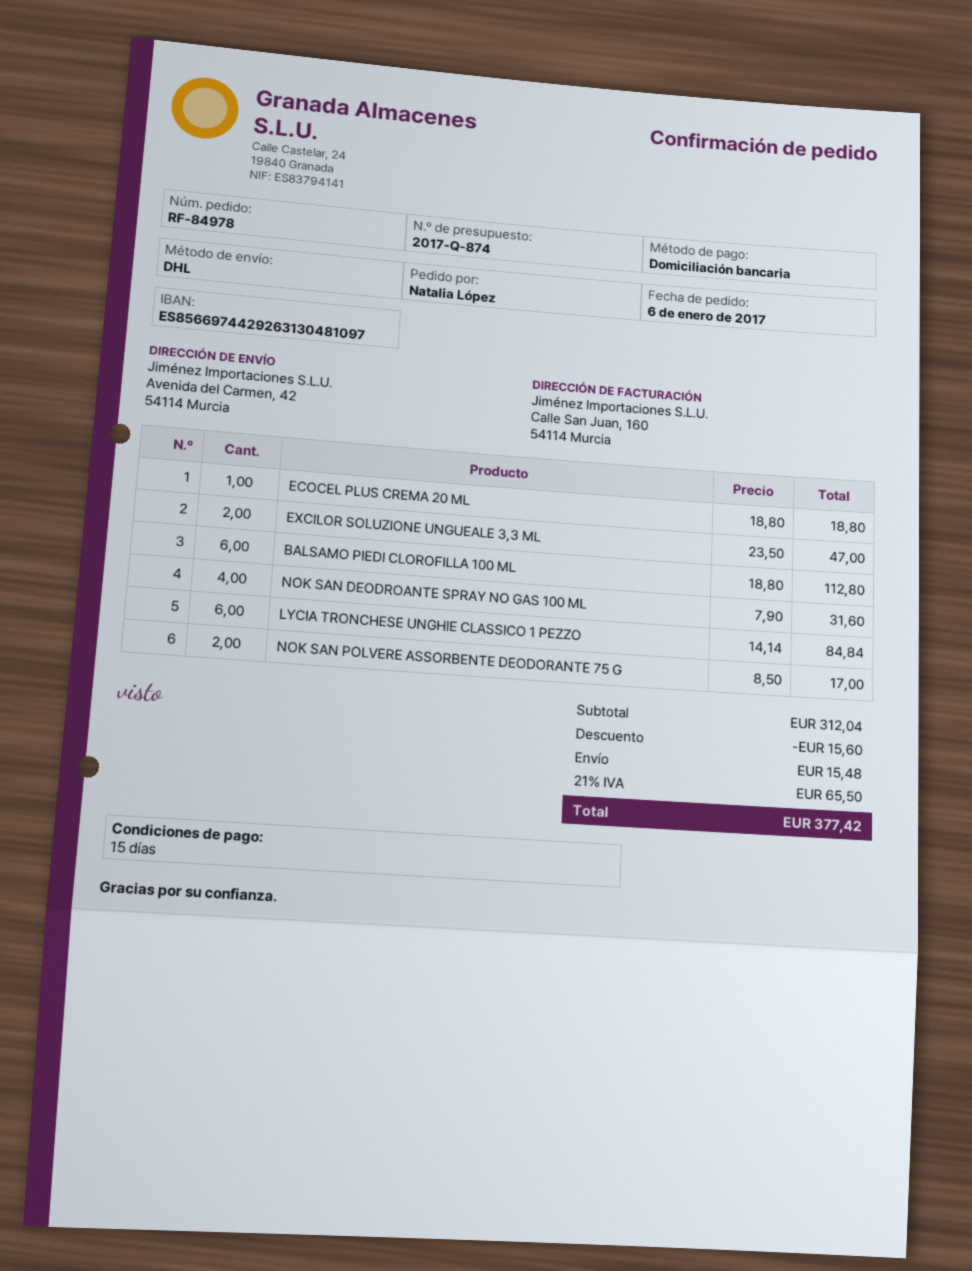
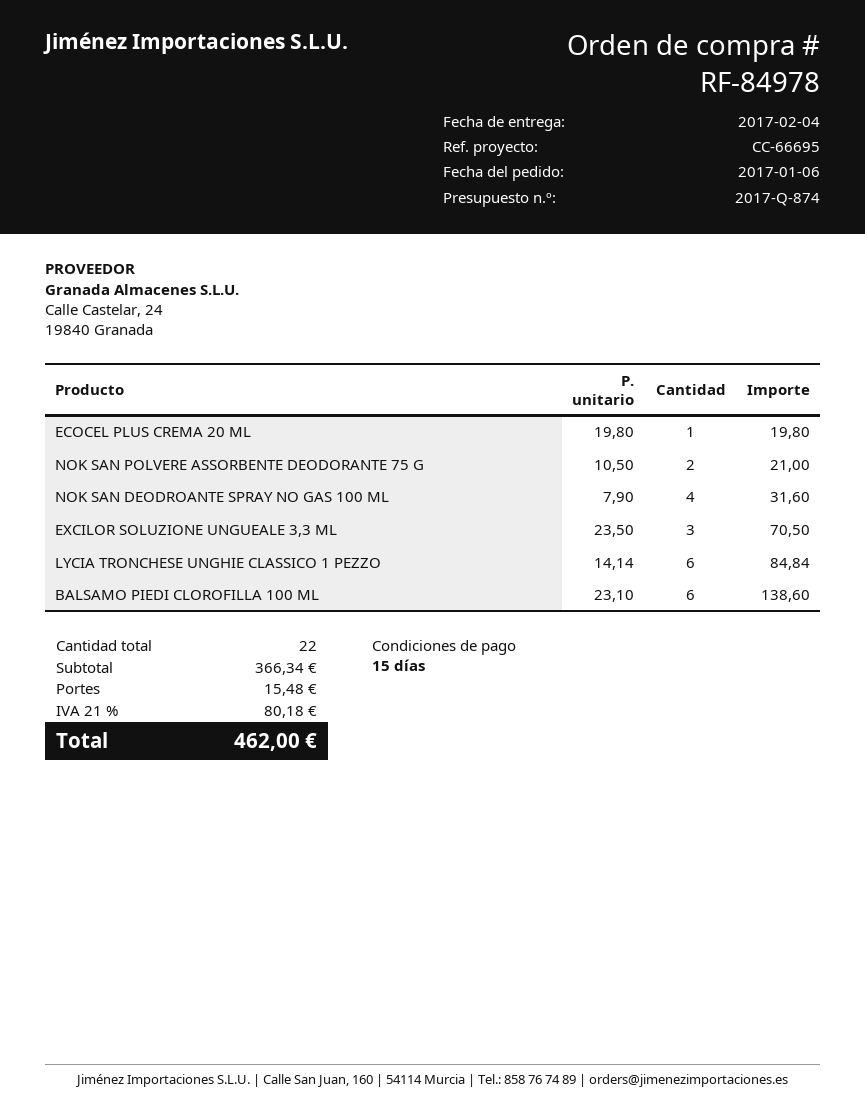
ECOCEL PLUS CREMA 20 ML: 1 x 18.80 = 18.80 -> 1 x 19.80 = 19.80
EXCILOR SOLUZIONE UNGUEALE 3,3 ML: 2 x 23.50 = 47.00 -> 3 x 23.50 = 70.50
BALSAMO PIEDI CLOROFILLA 100 ML: 6 x 18.80 = 112.80 -> 6 x 23.10 = 138.60
NOK SAN POLVERE ASSORBENTE DEODORANTE 75 G: 2 x 8.50 = 17.00 -> 2 x 10.50 = 21.00
subtotal: 312.04 -> 366.34
discount: 15.60 -> none
tax: 21% = 65.50 -> 21% = 80.18
total: 377.42 -> 462.00

